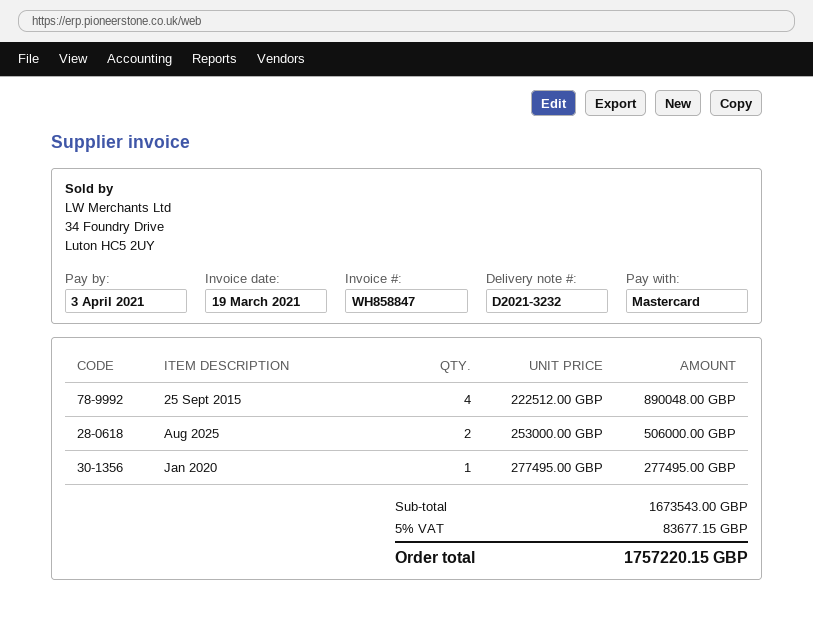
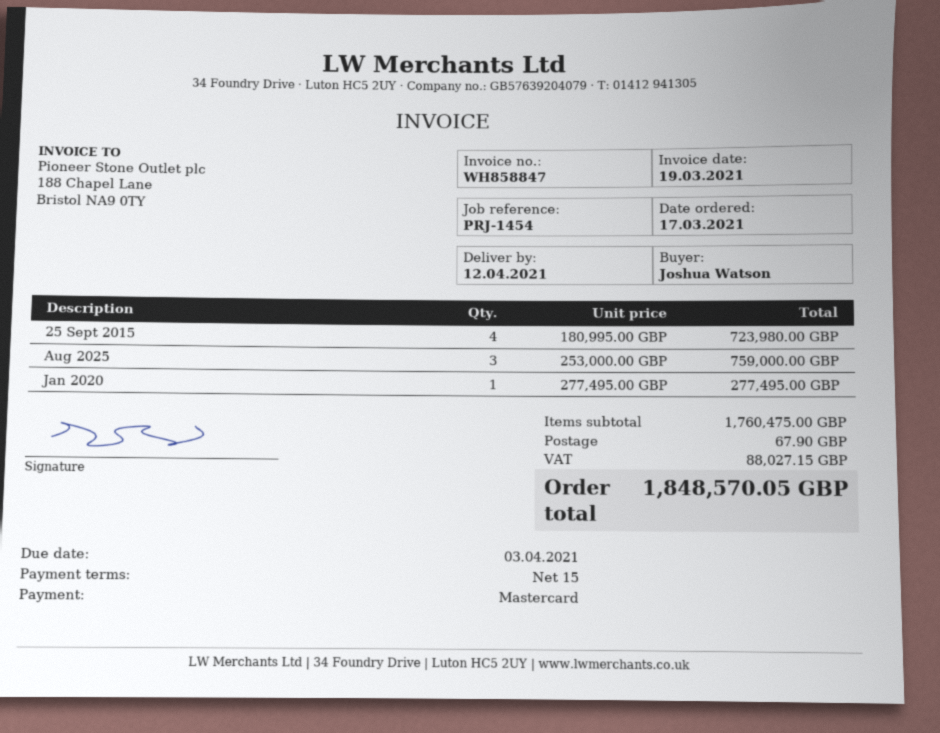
25 Sept 2015: 4 x 222512.00 = 890048.00 -> 4 x 180995.00 = 723980.00
Aug 2025: 2 x 253000.00 = 506000.00 -> 3 x 253000.00 = 759000.00
subtotal: 1673543.00 -> 1760475.00
shipping: none -> 67.90
tax: 83677.15 -> 88027.15
total: 1757220.15 -> 1848570.05

